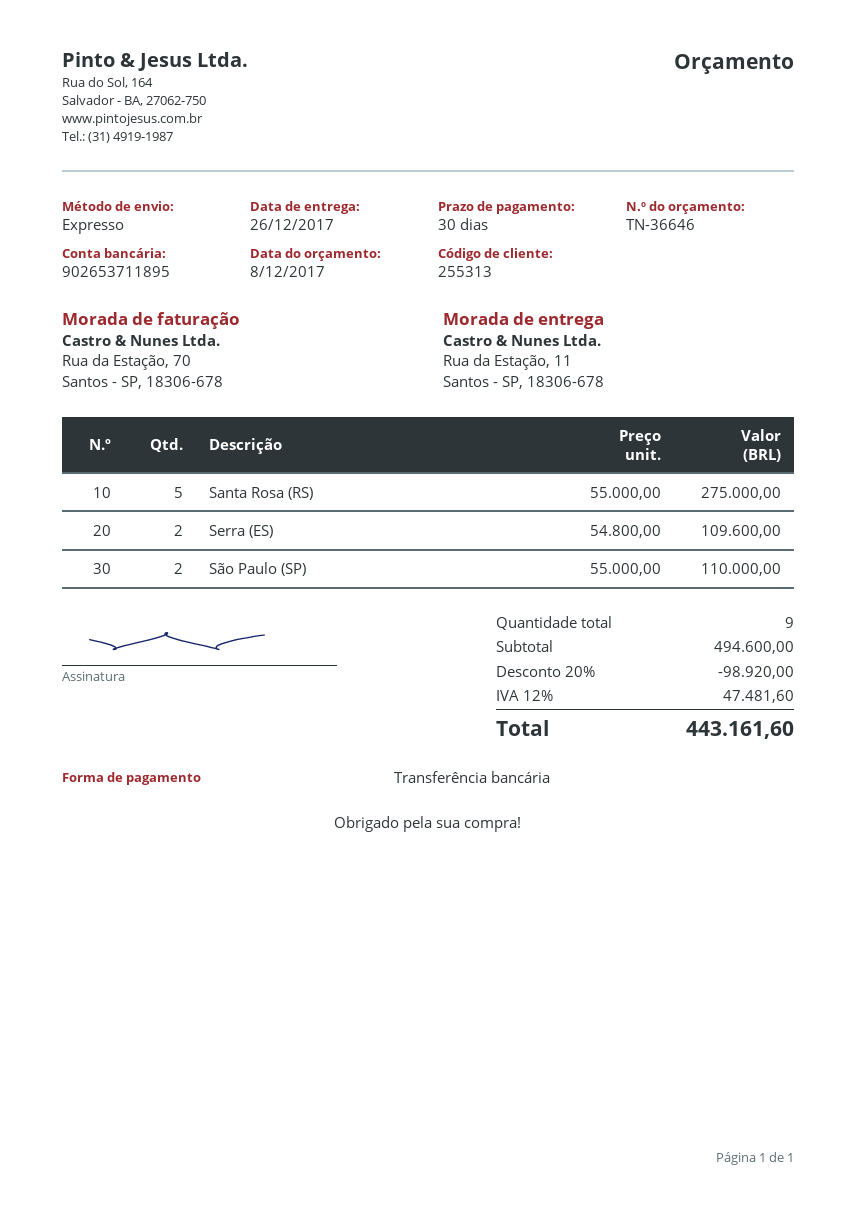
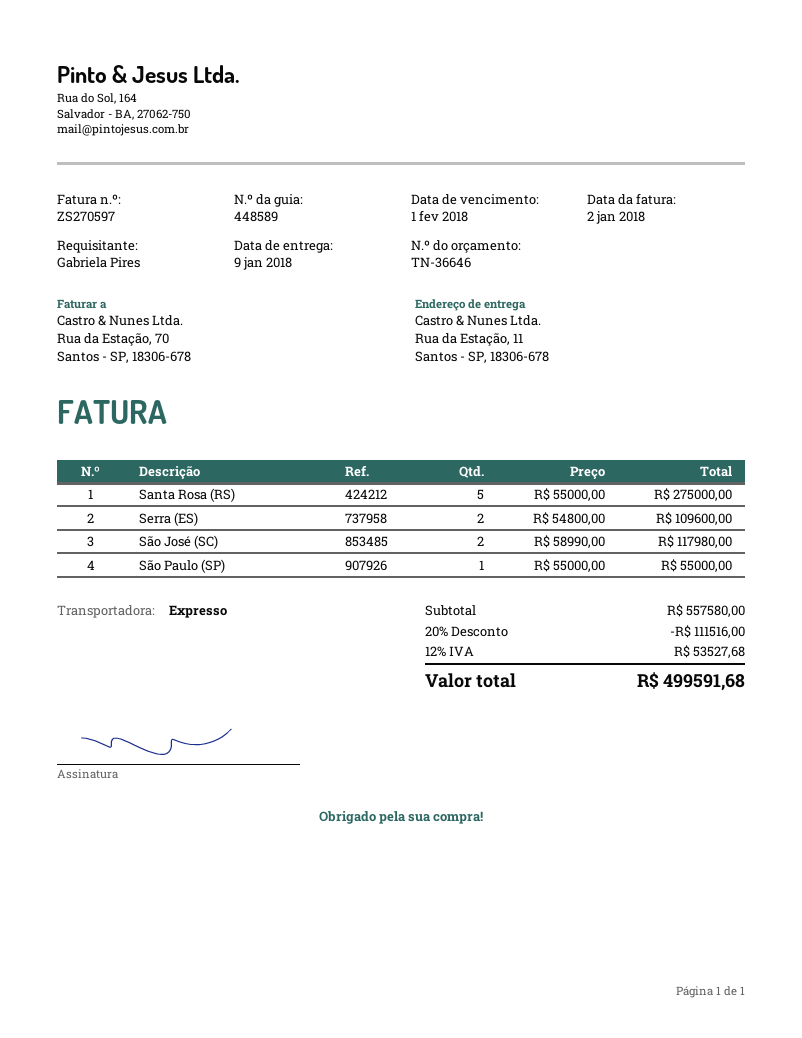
delivery date: 2017-12-26 -> 2018-01-09
São Paulo (SP): 2 x 55000.00 = 110000.00 -> 1 x 55000.00 = 55000.00
São José (SC): none -> 2 x 58990.00 = 117980.00
subtotal: 494600.00 -> 557580.00
discount: 20% = 98920.00 -> 20% = 111516.00
tax: 12% = 47481.60 -> 12% = 53527.68
total: 443161.60 -> 499591.68

